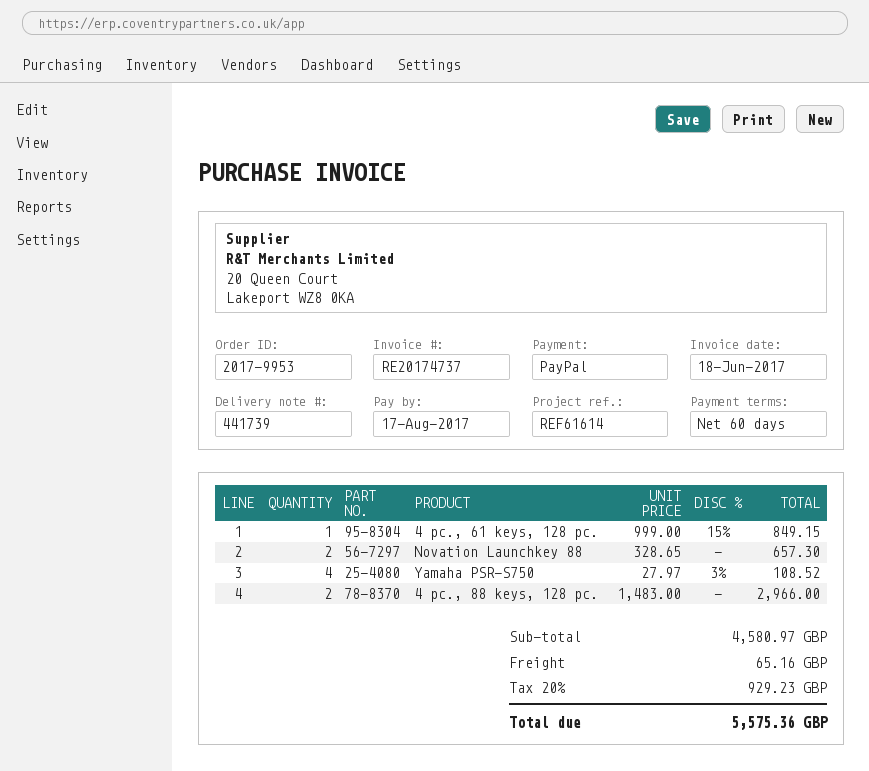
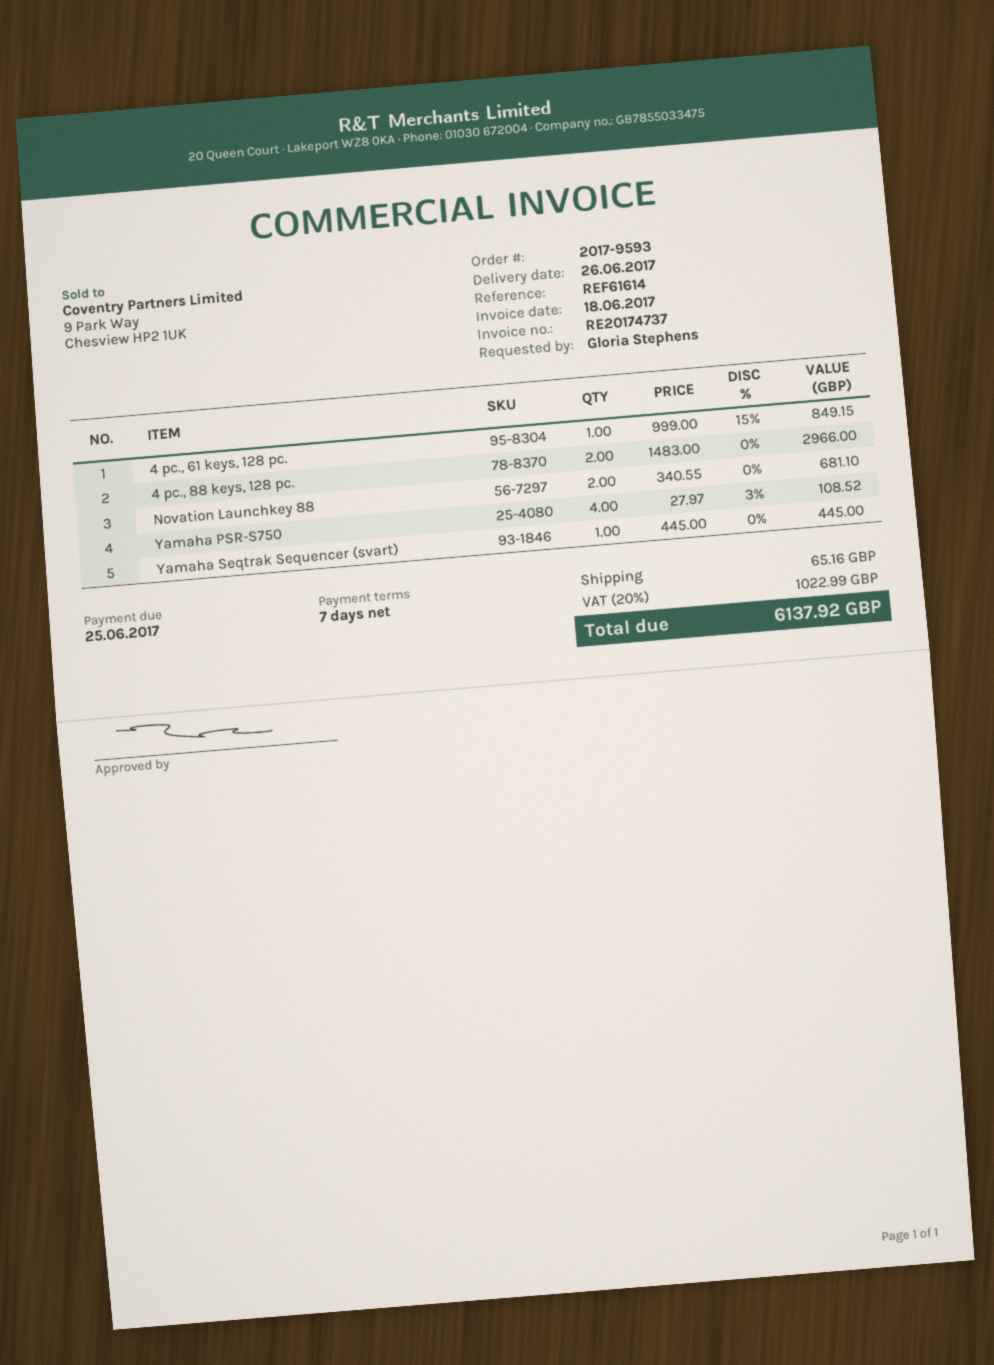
order number: 2017-9953 -> 2017-9593
payment terms: 60 days -> 7 days
due date: 2017-08-17 -> 2017-06-25
Novation Launchkey 88: 2 x 328.65 = 657.30 -> 2 x 340.55 = 681.10
Yamaha Seqtrak Sequencer (svart): none -> 1 x 445.00 = 445.00
tax: 20% = 929.23 -> 20% = 1022.99
total: 5575.36 -> 6137.92

